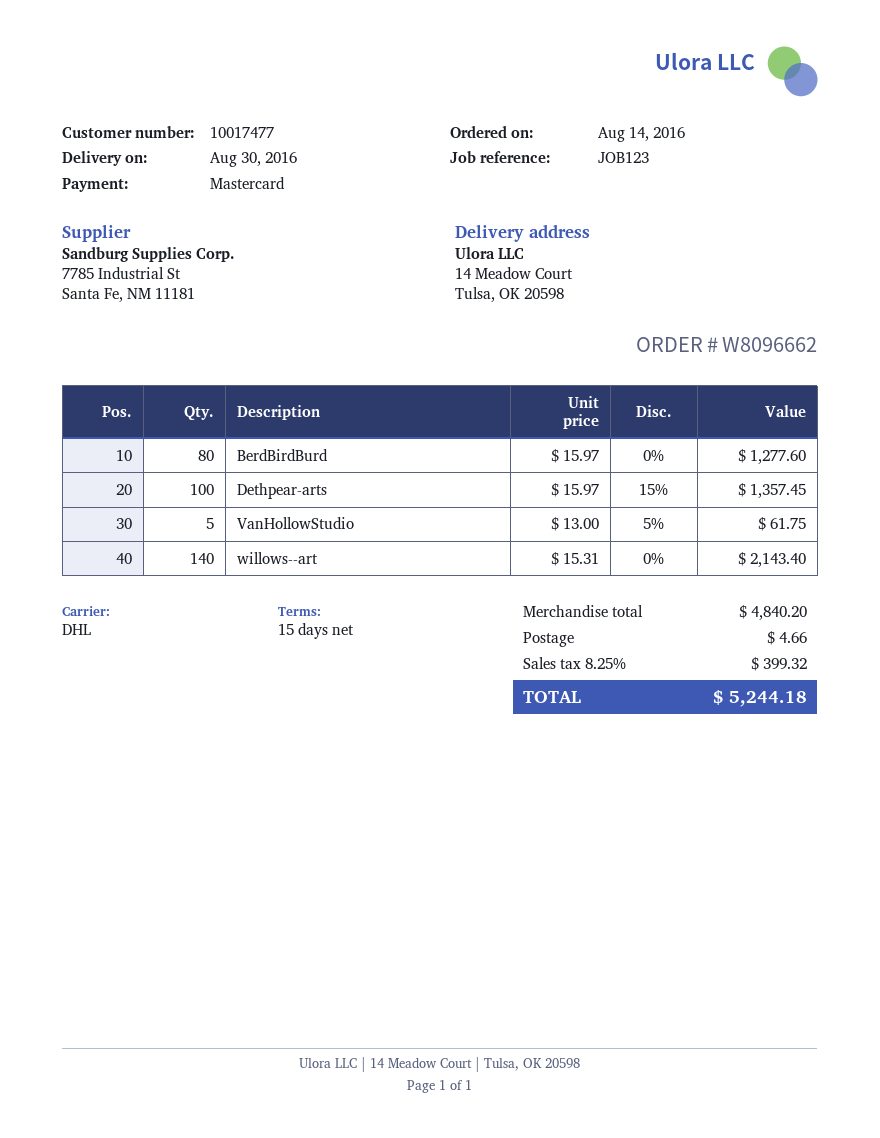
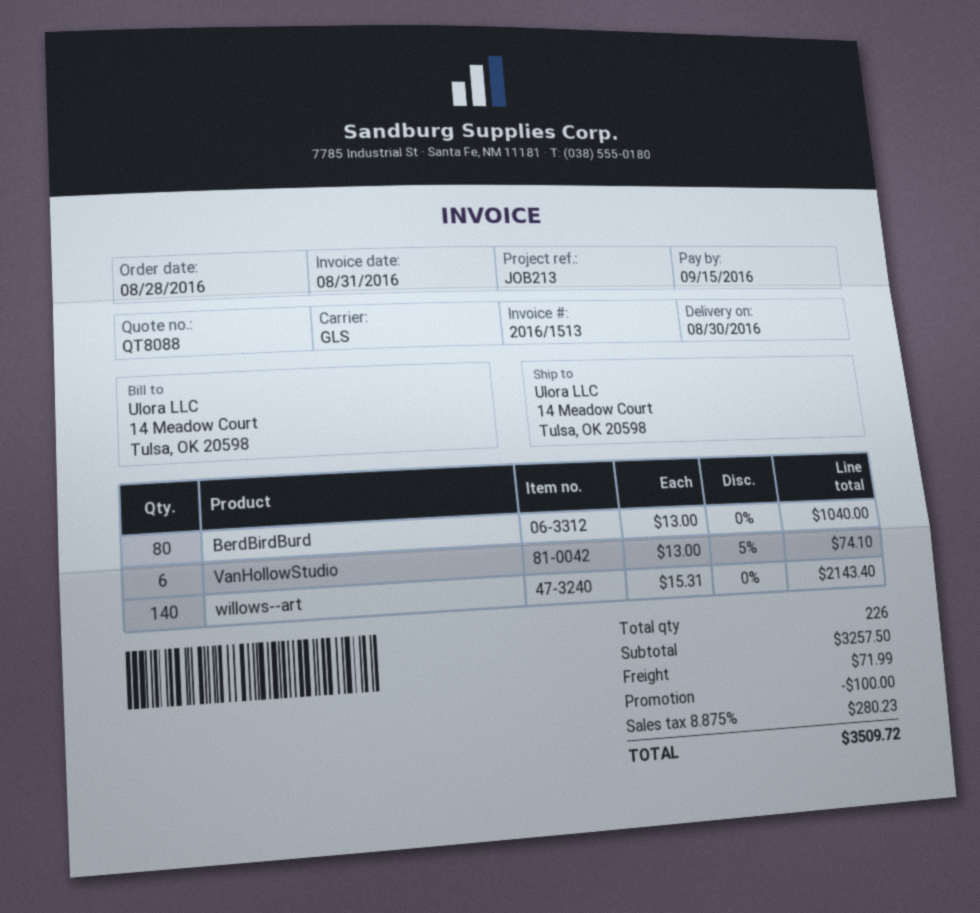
order date: 2016-08-14 -> 2016-08-28
reference: JOB123 -> JOB213
shipping method: DHL -> GLS
BerdBirdBurd: 80 x 15.97 = 1277.60 -> 80 x 13.00 = 1040.00
Dethpear-arts: 100 x 15.97 - 15% = 1357.45 -> none
VanHollowStudio: 5 x 13.00 - 5% = 61.75 -> 6 x 13.00 - 5% = 74.10
subtotal: 4840.20 -> 3257.50
discount: none -> 100.00
shipping: 4.66 -> 71.99
tax: 8.25% = 399.32 -> 8.875% = 280.23
total: 5244.18 -> 3509.72

